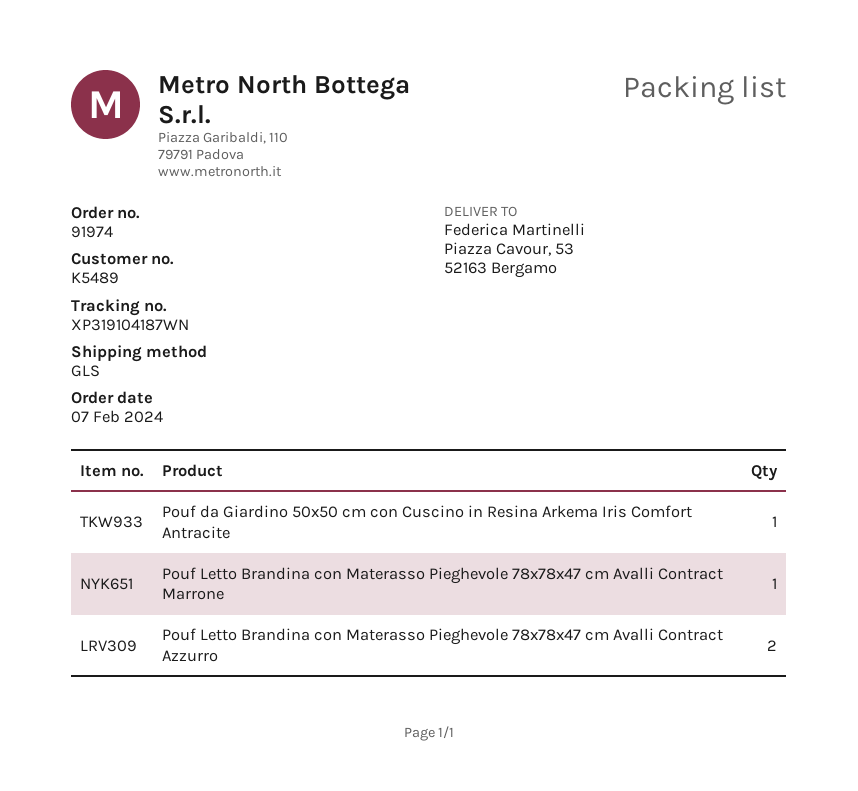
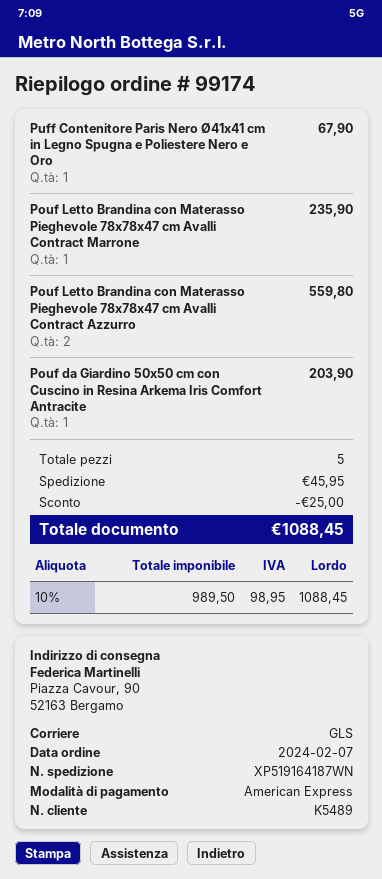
order number: 91974 -> 99174
tracking number: XP319104187WN -> XP519164187WN
ship to: Piazza Cavour, 53, 52163 Bergamo -> Piazza Cavour, 90, 52163 Bergamo
Puff Contenitore Paris Nero Ø41x41 cm in Legno Spugna e Poliestere Nero e Oro: none -> 1

